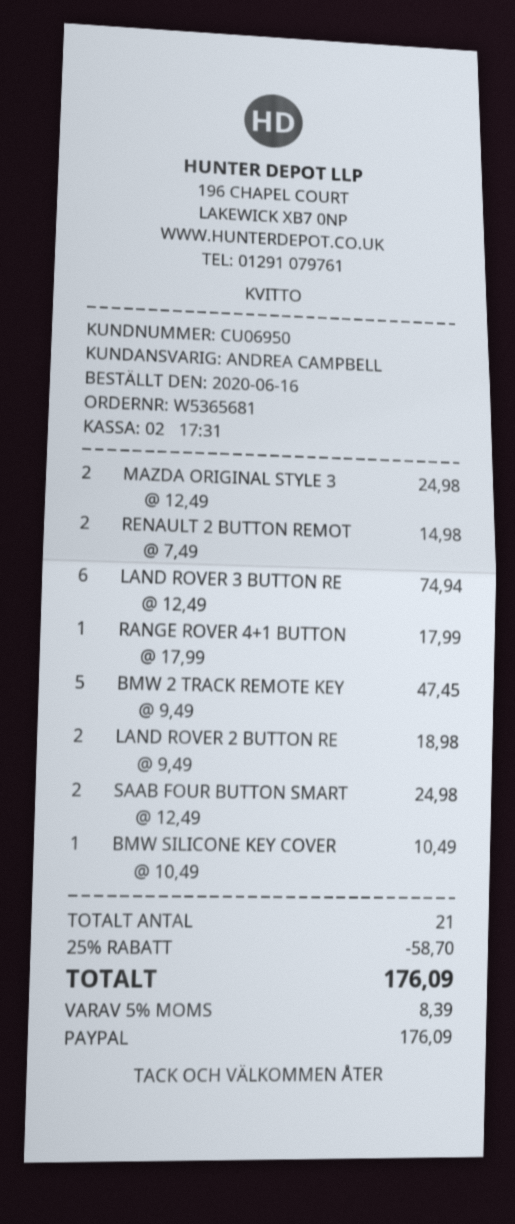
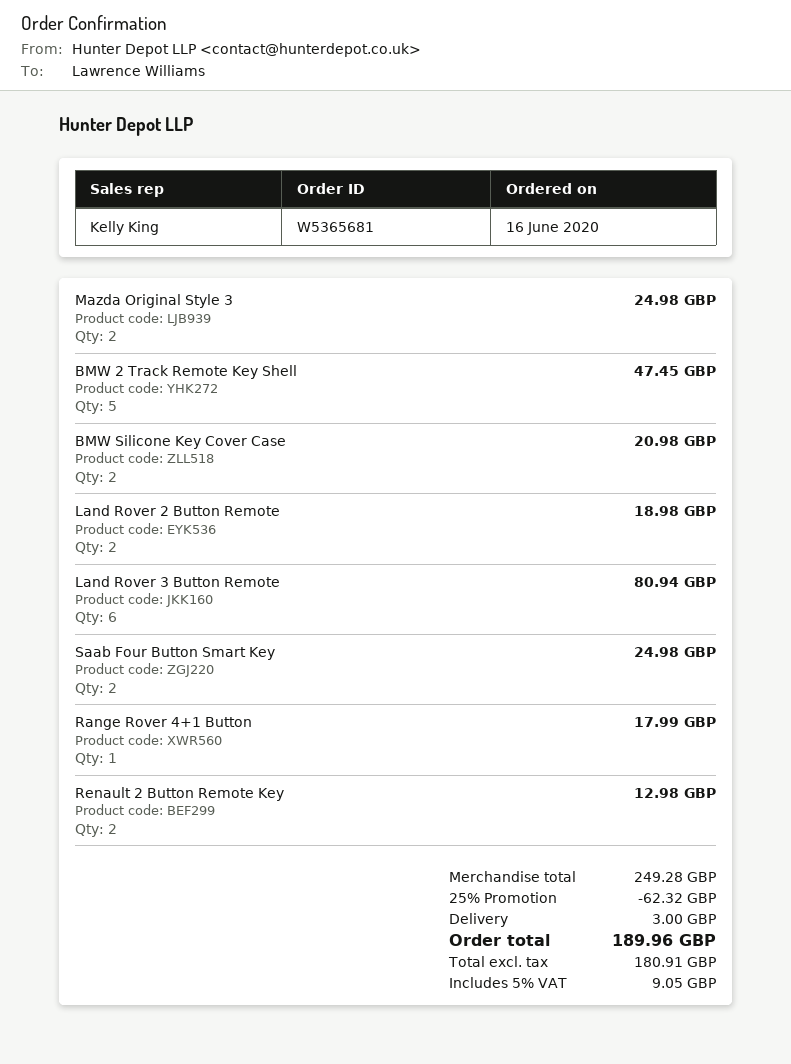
sales rep: ANDREA CAMPBELL -> Kelly King
RENAULT 2 BUTTON REMOT: 2 for 14.98 -> 2 for 12.98
LAND ROVER 3 BUTTON RE: 6 for 74.94 -> 6 for 80.94
BMW SILICONE KEY COVER: 1 for 10.49 -> 2 for 20.98
discount: 25% = 58.70 -> 25% = 62.32
shipping: none -> 3.00
tax: 5% = 8.39 -> 5% = 9.05
total: 176.09 -> 189.96

